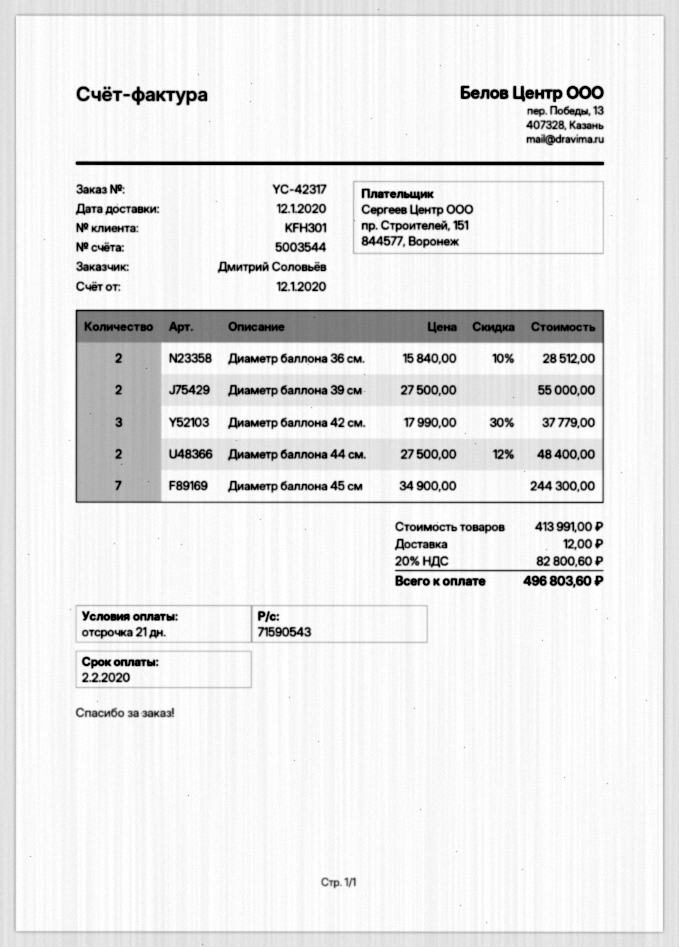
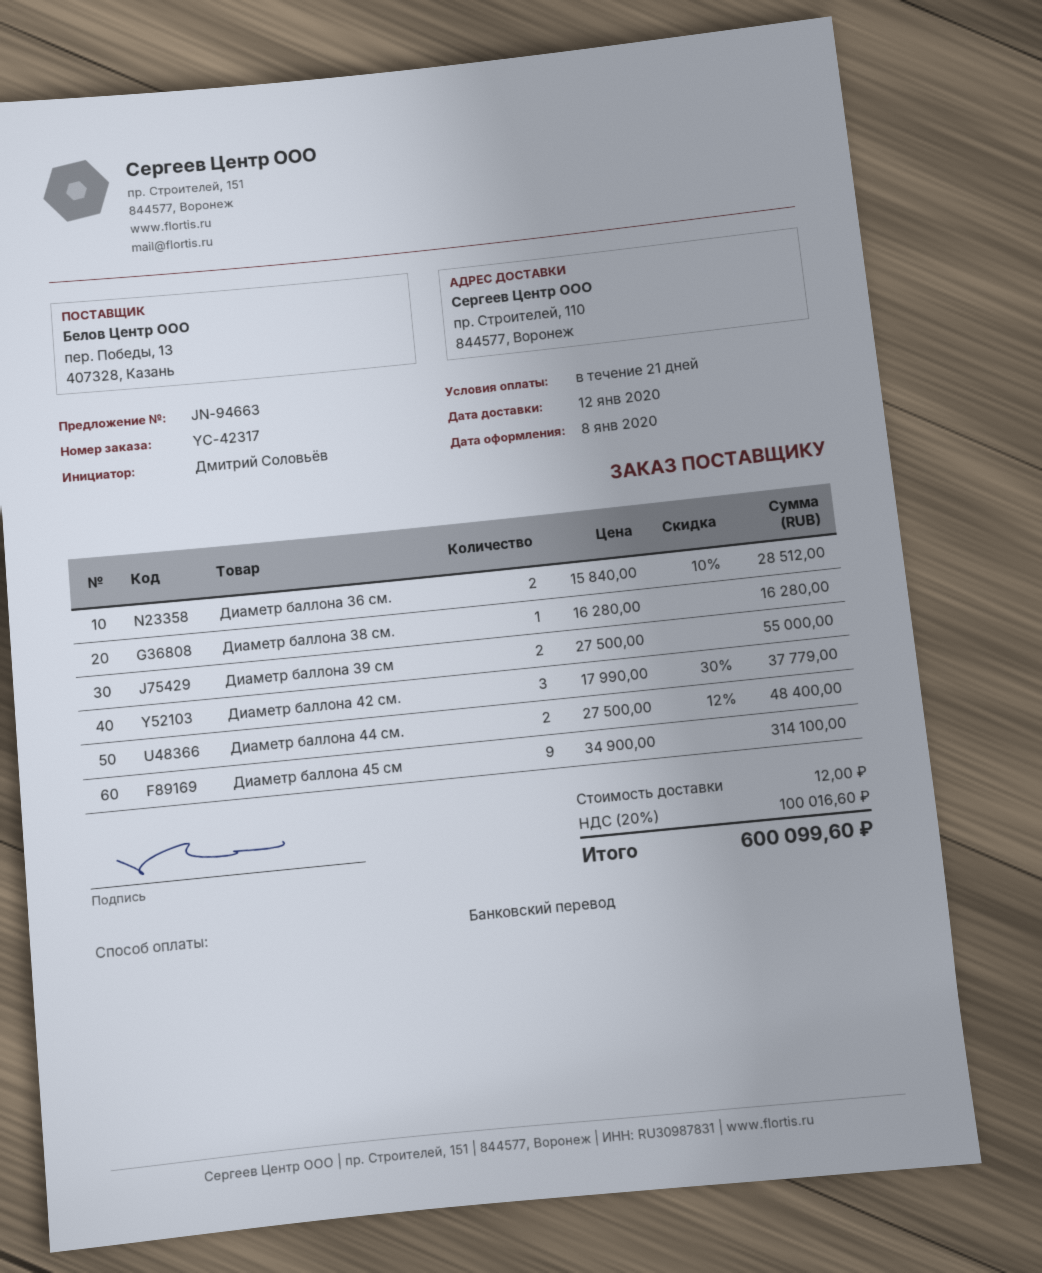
Диаметр баллона 45 см: 7 x 34900.00 = 244300.00 -> 9 x 34900.00 = 314100.00
Диаметр баллона 38 см.: none -> 1 x 16280.00 = 16280.00
tax: 20% = 82800.60 -> 20% = 100016.60
total: 496803.60 -> 600099.60

